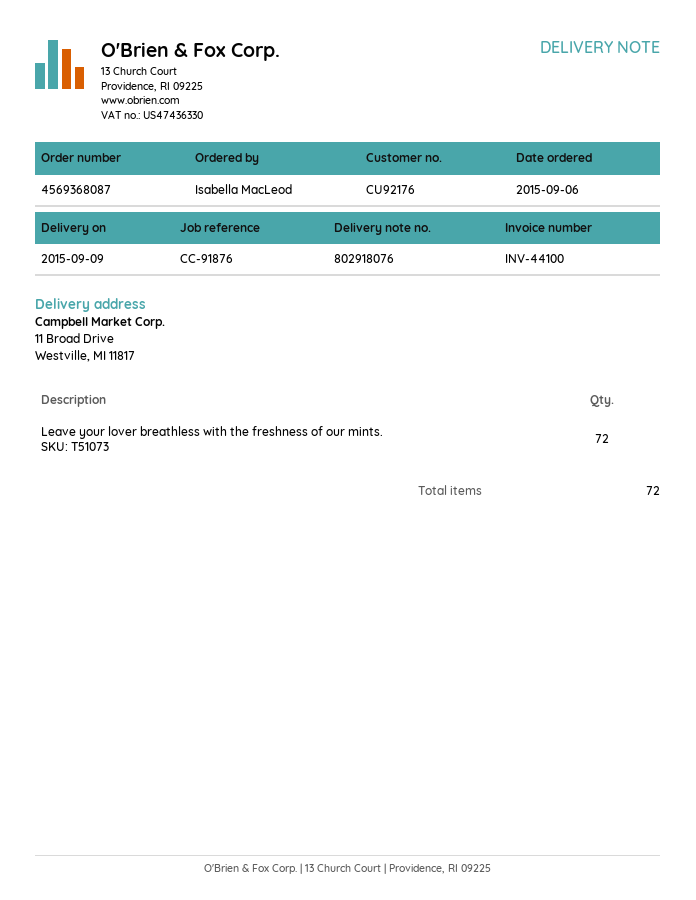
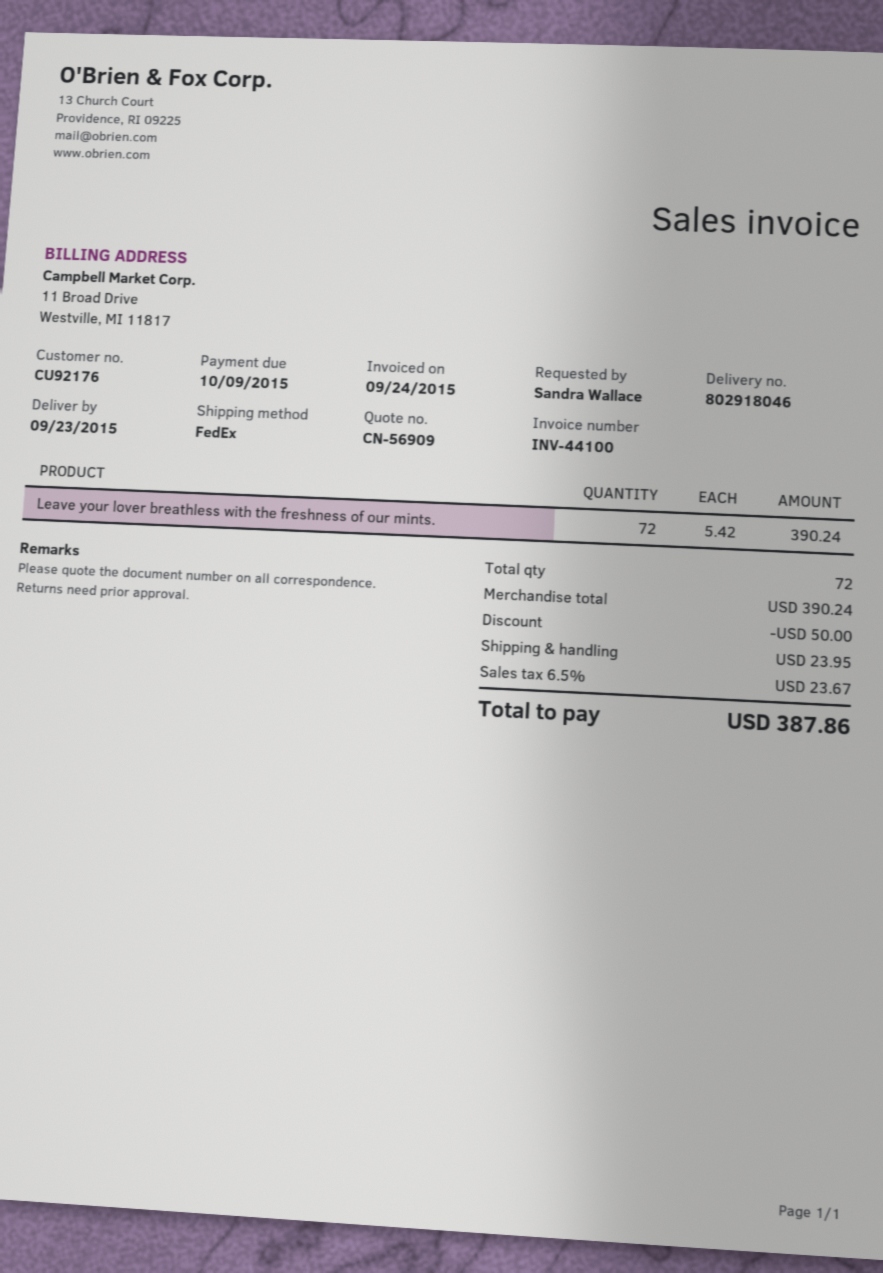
delivery note number: 802918076 -> 802918046
delivery date: 2015-09-09 -> 2015-09-23
ordered by: Isabella MacLeod -> Sandra Wallace

